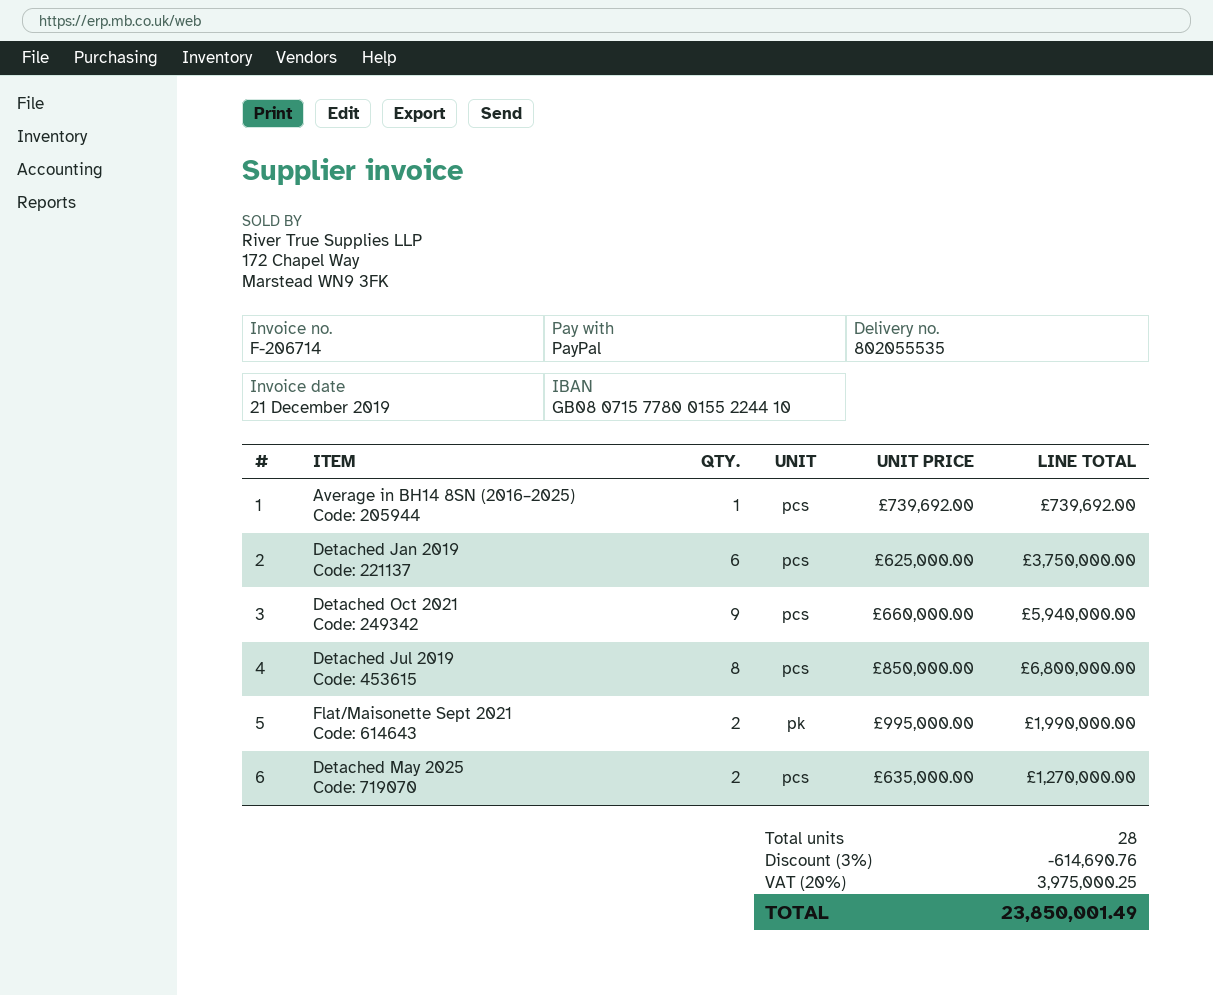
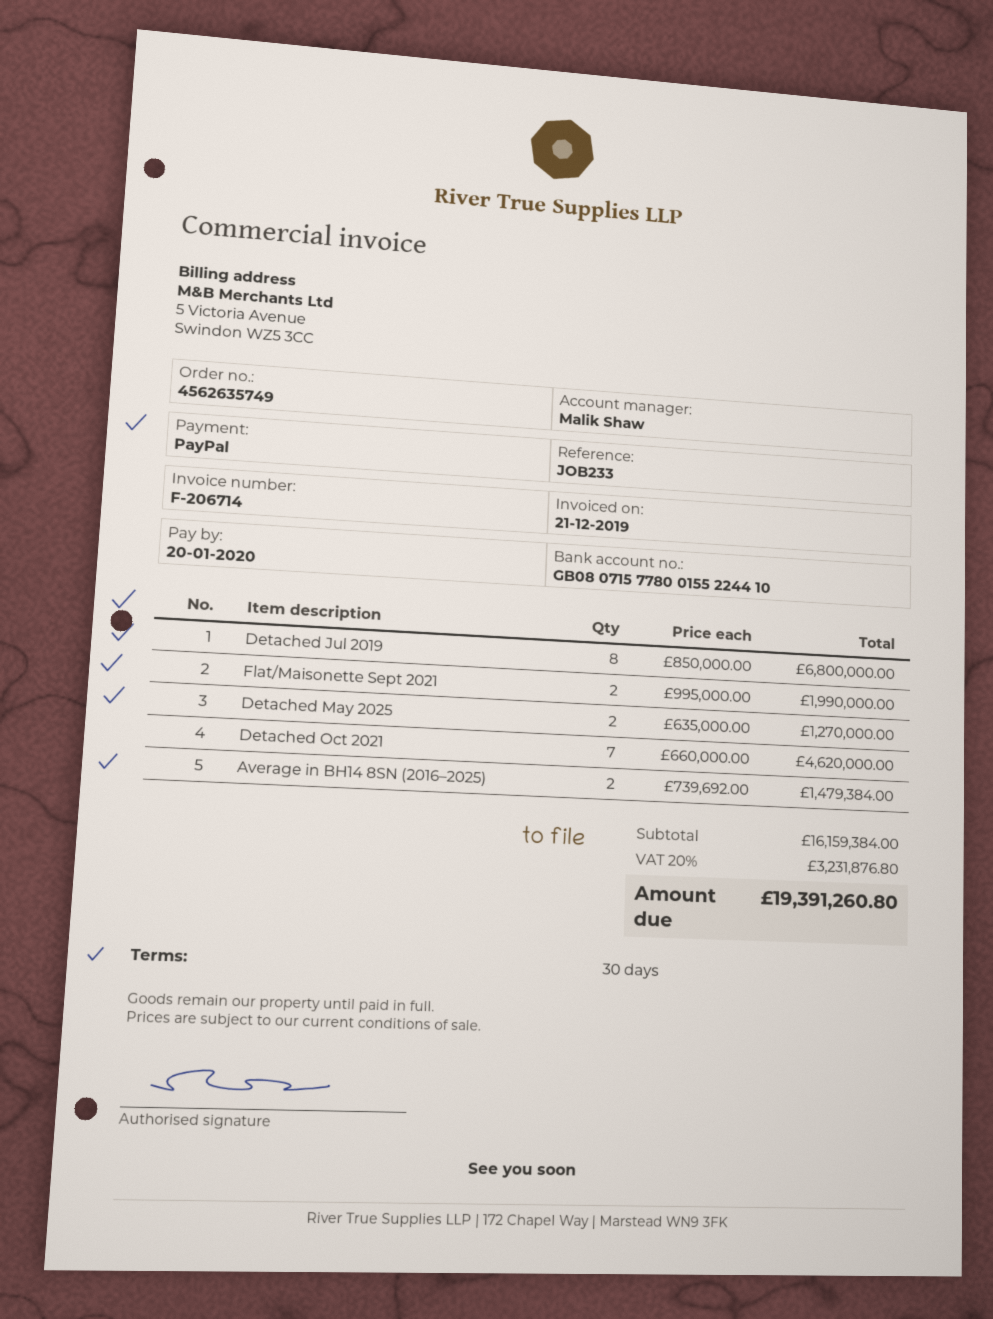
Average in BH14 8SN (2016–2025): 1 x 739692.00 = 739692.00 -> 2 x 739692.00 = 1479384.00
Detached Jan 2019: 6 x 625000.00 = 3750000.00 -> none
Detached Oct 2021: 9 x 660000.00 = 5940000.00 -> 7 x 660000.00 = 4620000.00
discount: 3% = 614690.76 -> none
tax: 20% = 3975000.25 -> 20% = 3231876.80
total: 23850001.49 -> 19391260.80

